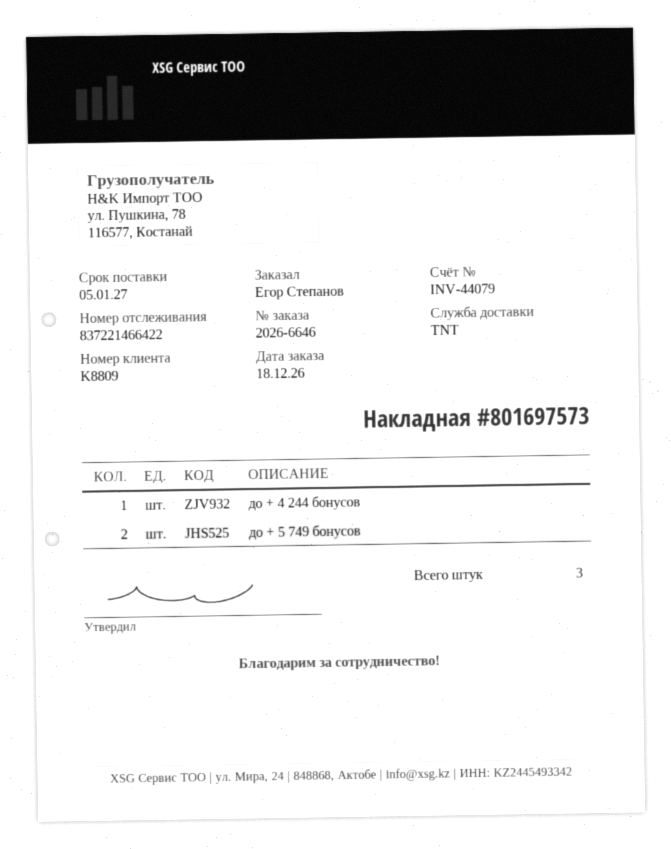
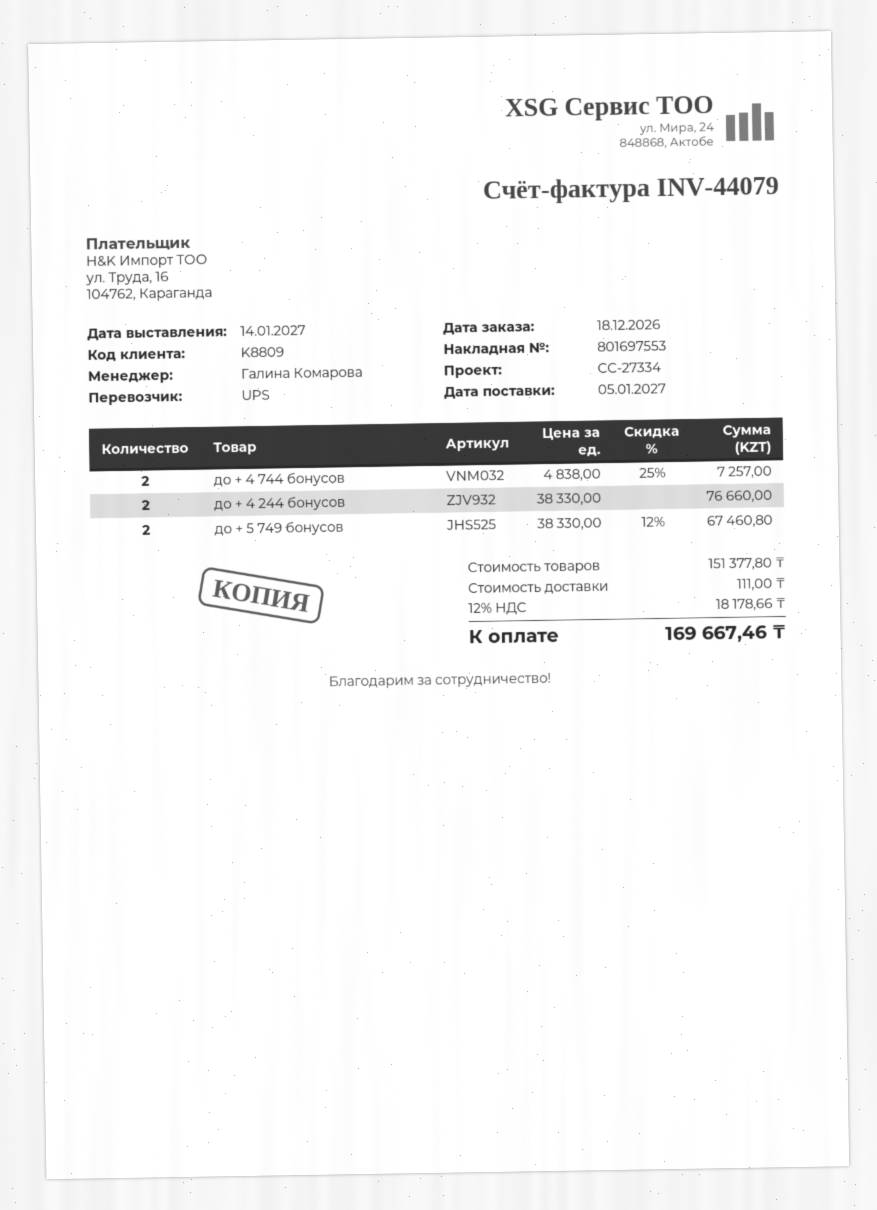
delivery note number: 801697573 -> 801697553
shipping method: TNT -> UPS
до + 4 244 бонусов: 1 -> 2
до + 4 744 бонусов: none -> 2

